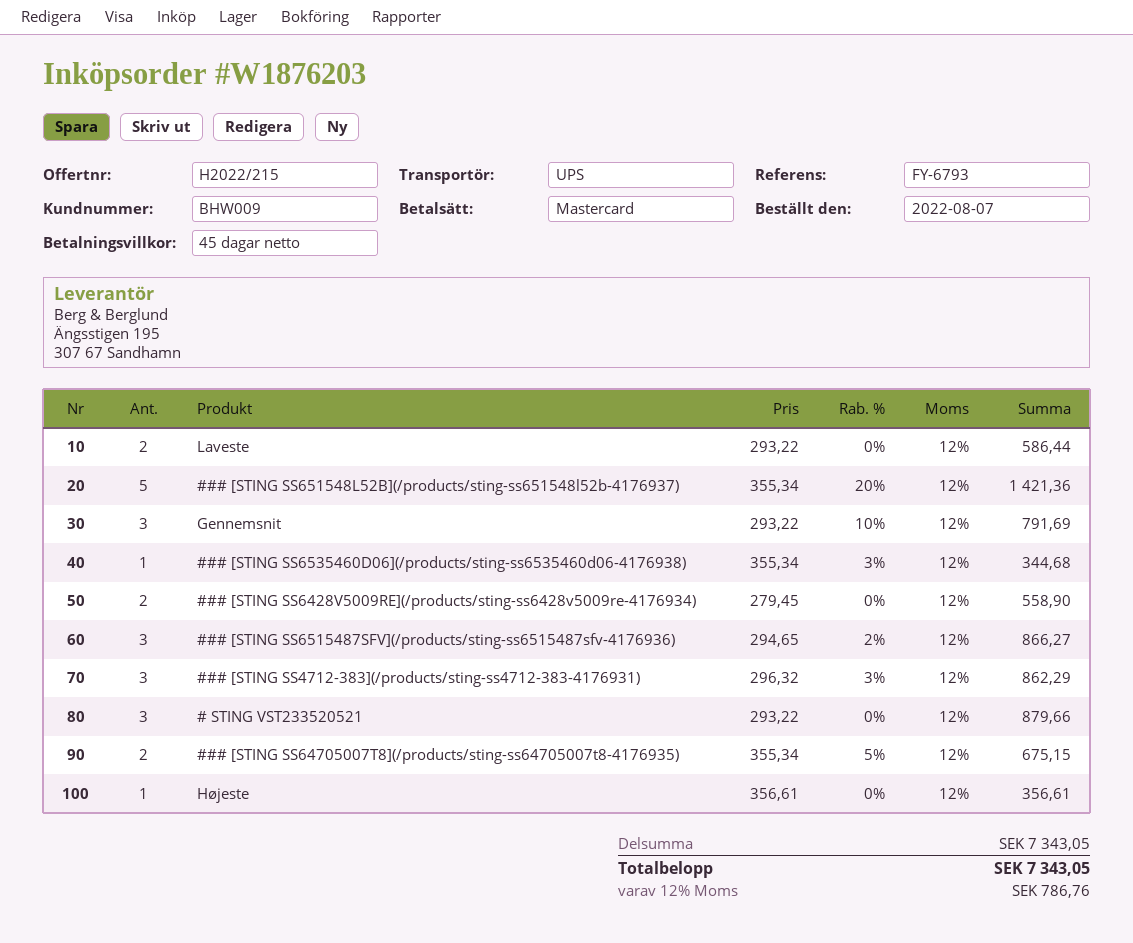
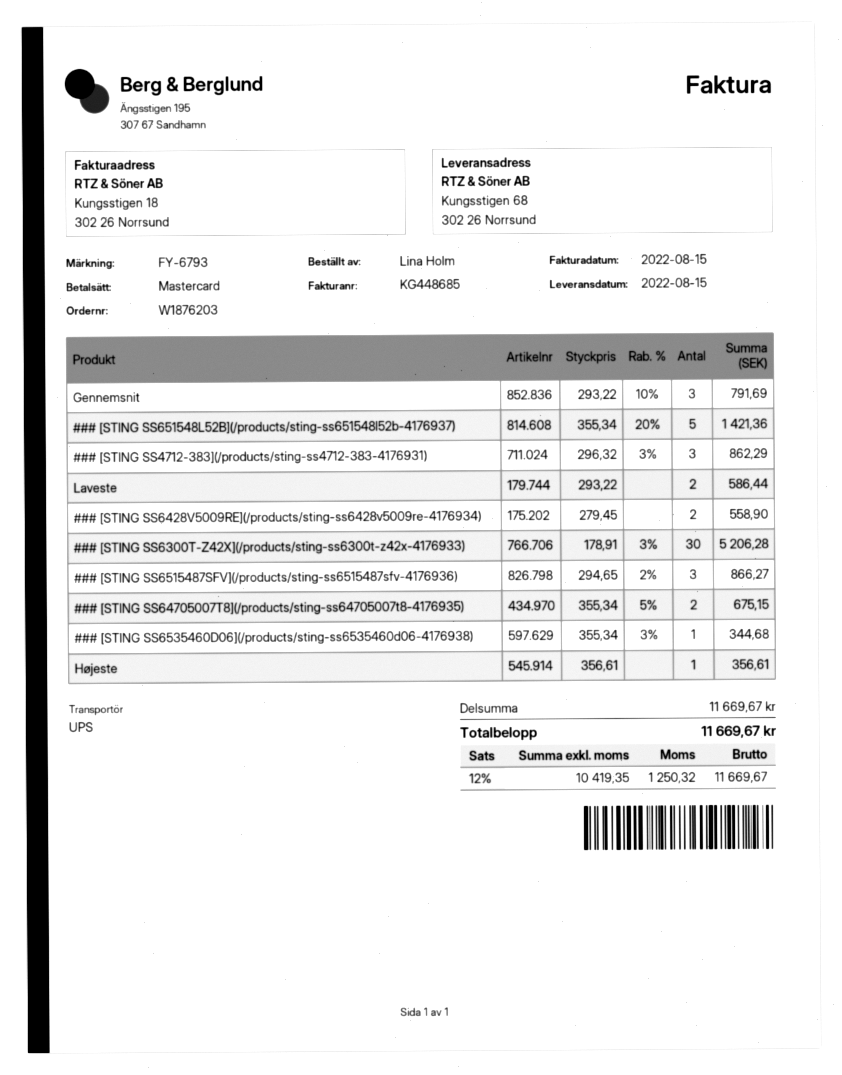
# STING VST233520521: 3 x 293.22 = 879.66 -> none
### [STING SS6300T-Z42X](/products/sting-ss6300t-z42x-4176933): none -> 30 x 178.91 - 3% = 5206.28
subtotal: 7343.05 -> 11669.67
tax: 12% = 786.76 -> 12% = 1250.32
total: 7343.05 -> 11669.67

